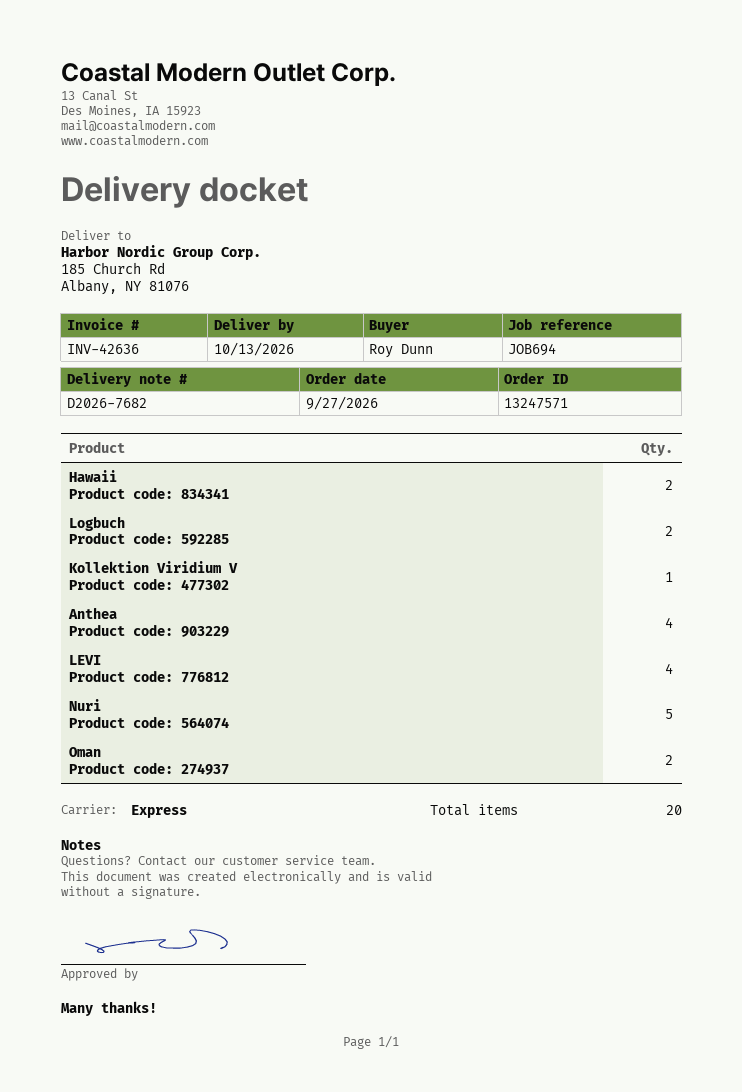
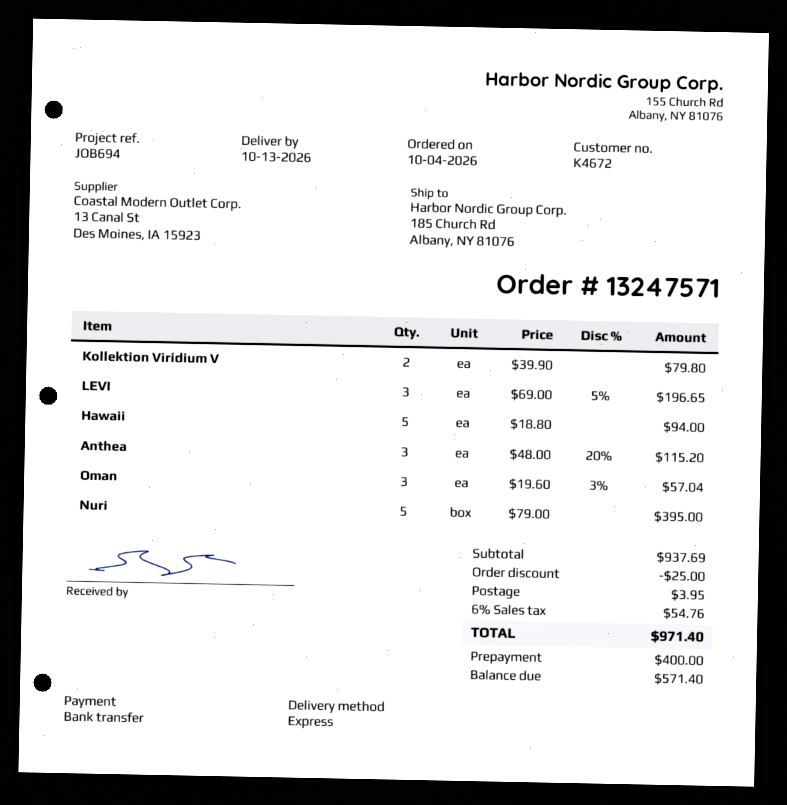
order date: 2026-09-27 -> 2026-10-04
Hawaii: 2 -> 5
Logbuch: 2 -> none
Kollektion Viridium V: 1 -> 2
Anthea: 4 -> 3
LEVI: 4 -> 3
Oman: 2 -> 3

